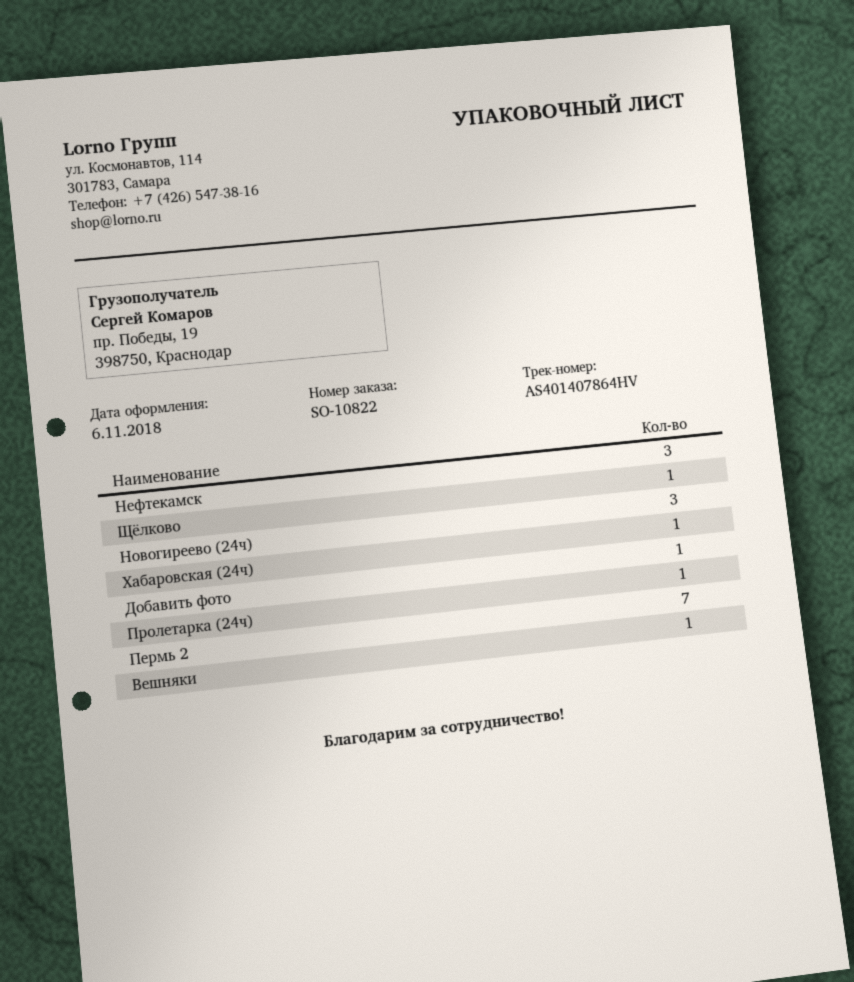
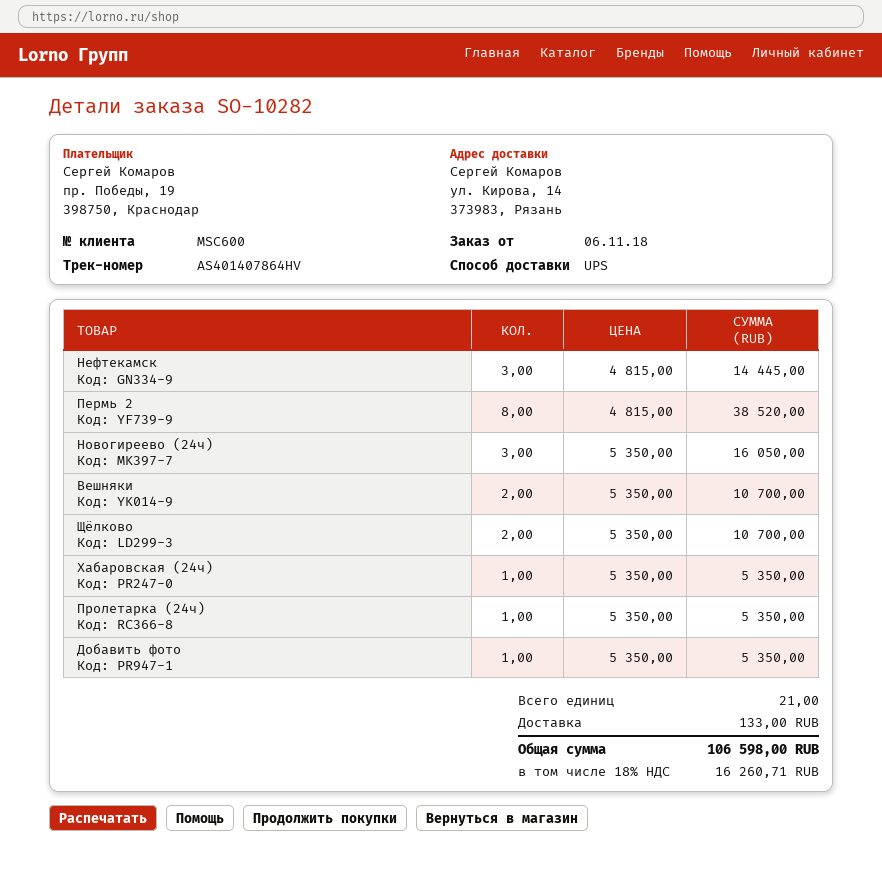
order number: SO-10822 -> SO-10282
ship to: пр. Победы, 19, 398750, Краснодар -> ул. Кирова, 14, 373983, Рязань
Щёлково: 1 -> 2
Пермь 2: 7 -> 8
Вешняки: 1 -> 2

